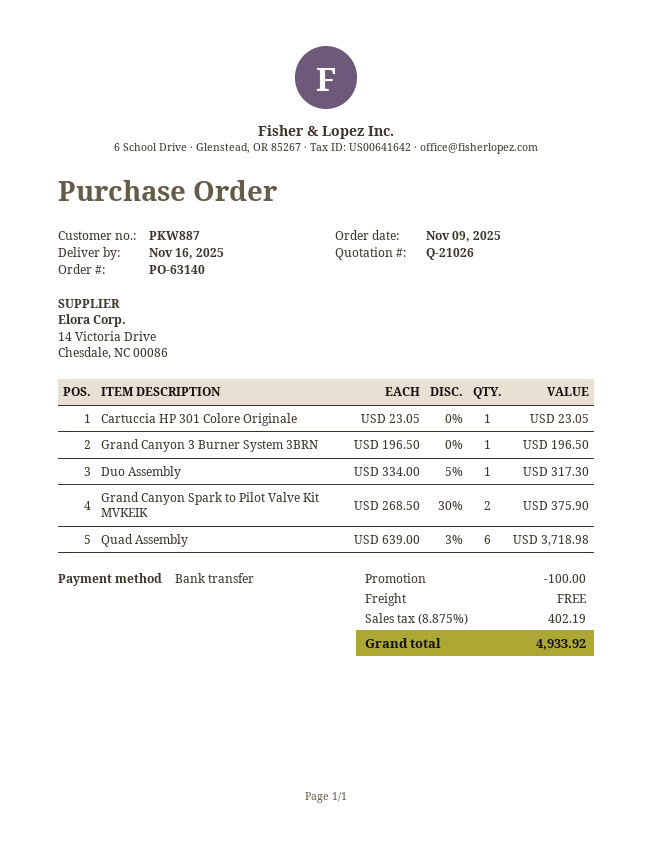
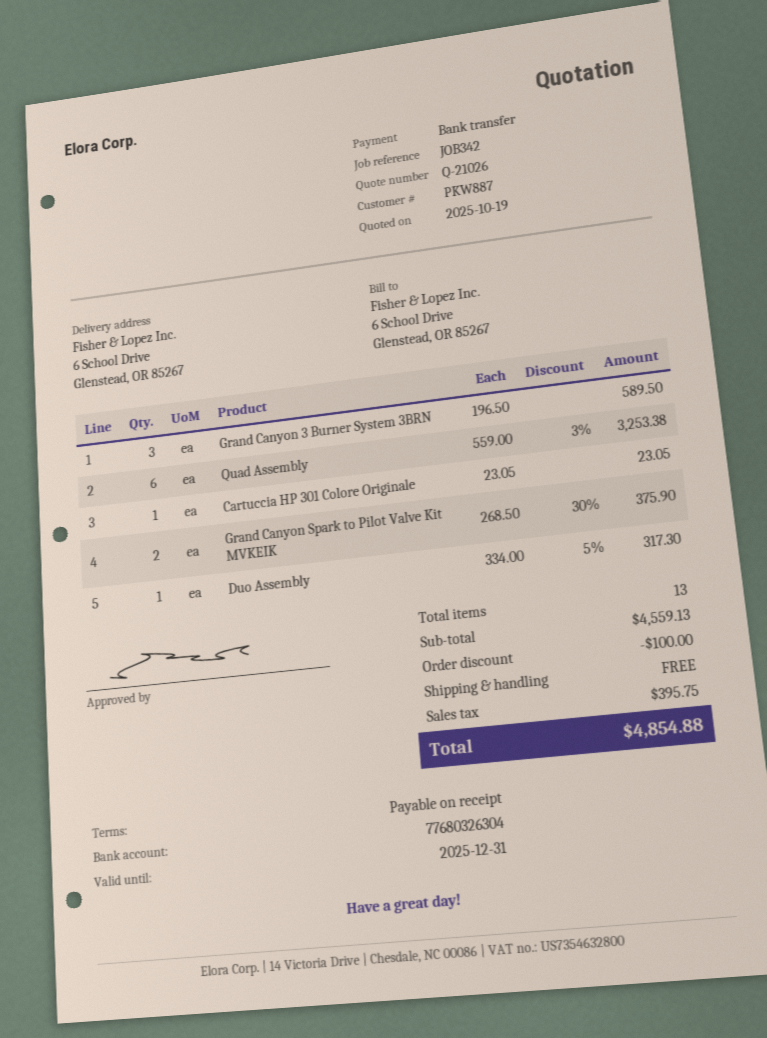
Grand Canyon 3 Burner System 3BRN: 1 x 196.50 = 196.50 -> 3 x 196.50 = 589.50
Quad Assembly: 6 x 639.00 - 3% = 3718.98 -> 6 x 559.00 - 3% = 3253.38
tax: 402.19 -> 395.75
total: 4933.92 -> 4854.88

